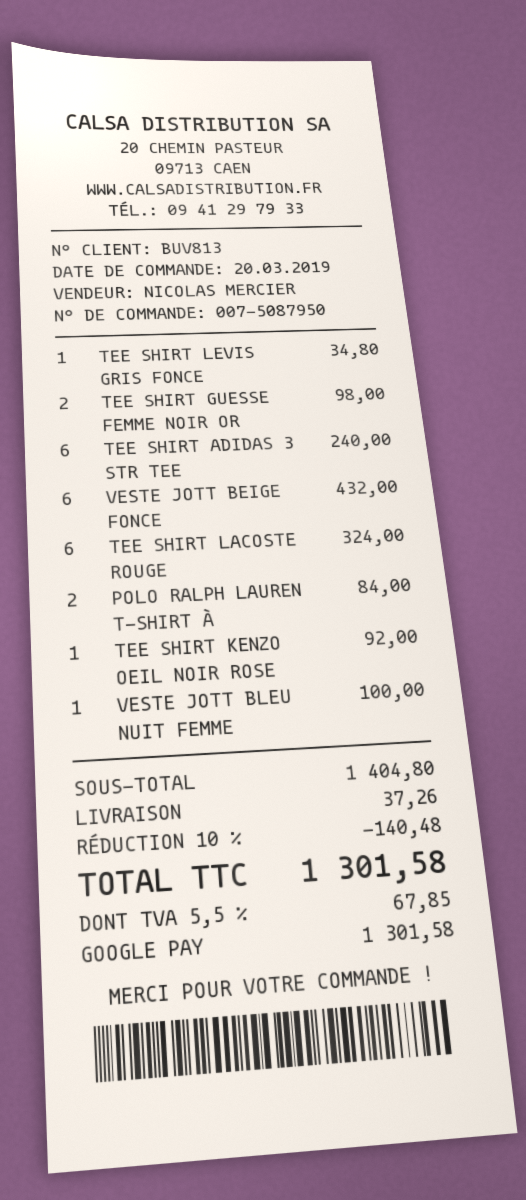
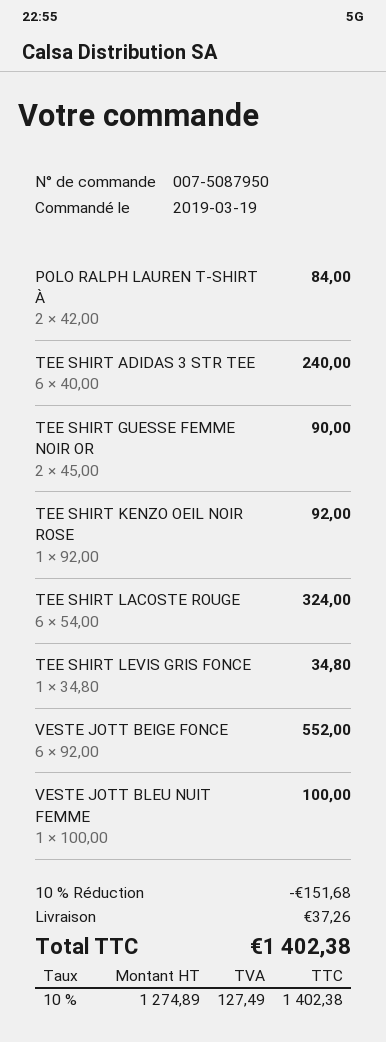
order date: 2019-03-20 -> 2019-03-19
TEE SHIRT GUESSE FEMME NOIR OR: 2 for 98.00 -> 2 for 90.00
VESTE JOTT BEIGE FONCE: 6 for 432.00 -> 6 for 552.00
discount: 10% = 140.48 -> 10% = 151.68
tax: 5.5% = 67.85 -> 10% = 127.49
total: 1301.58 -> 1402.38

